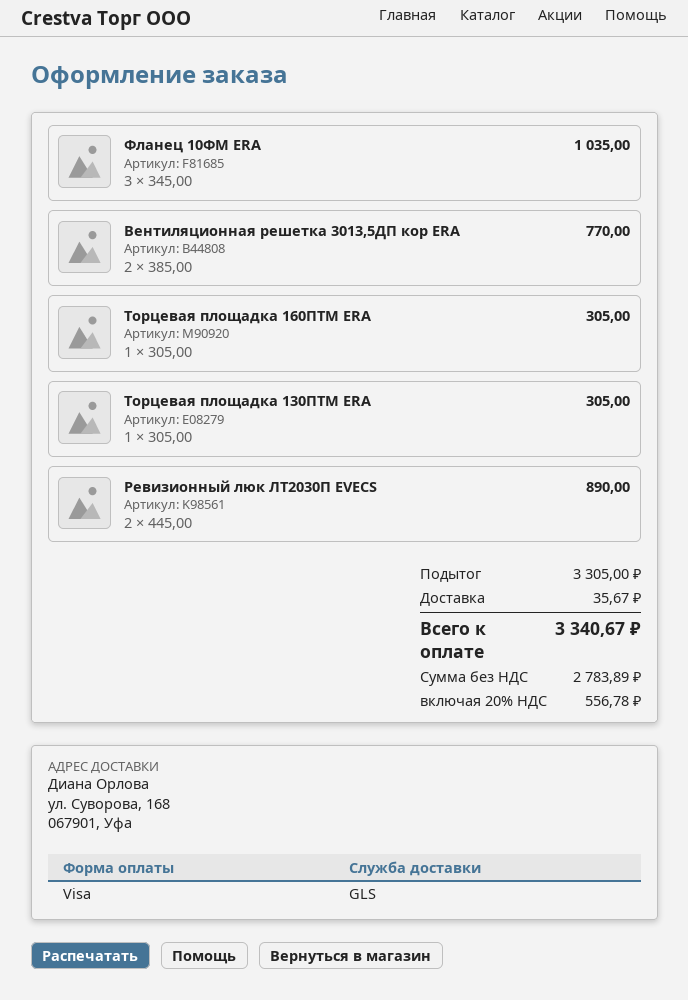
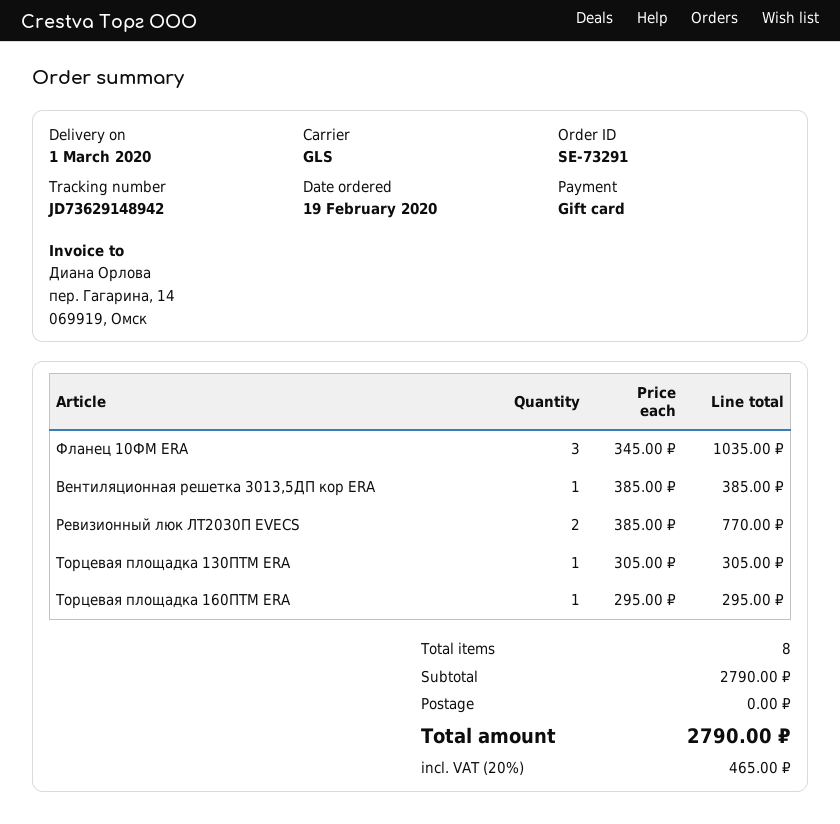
payment method: Visa -> gift card
Вентиляционная решетка 3013,5ДП кор ERA: 2 x 385.00 = 770.00 -> 1 x 385.00 = 385.00
Торцевая площадка 160ПТМ ERA: 1 x 305.00 = 305.00 -> 1 x 295.00 = 295.00
Ревизионный люк ЛТ2030П EVECS: 2 x 445.00 = 890.00 -> 2 x 385.00 = 770.00
subtotal: 3305.00 -> 2790.00
shipping: 35.67 -> 0.00
tax: 20% = 556.78 -> 20% = 465.00
total: 3340.67 -> 2790.00

